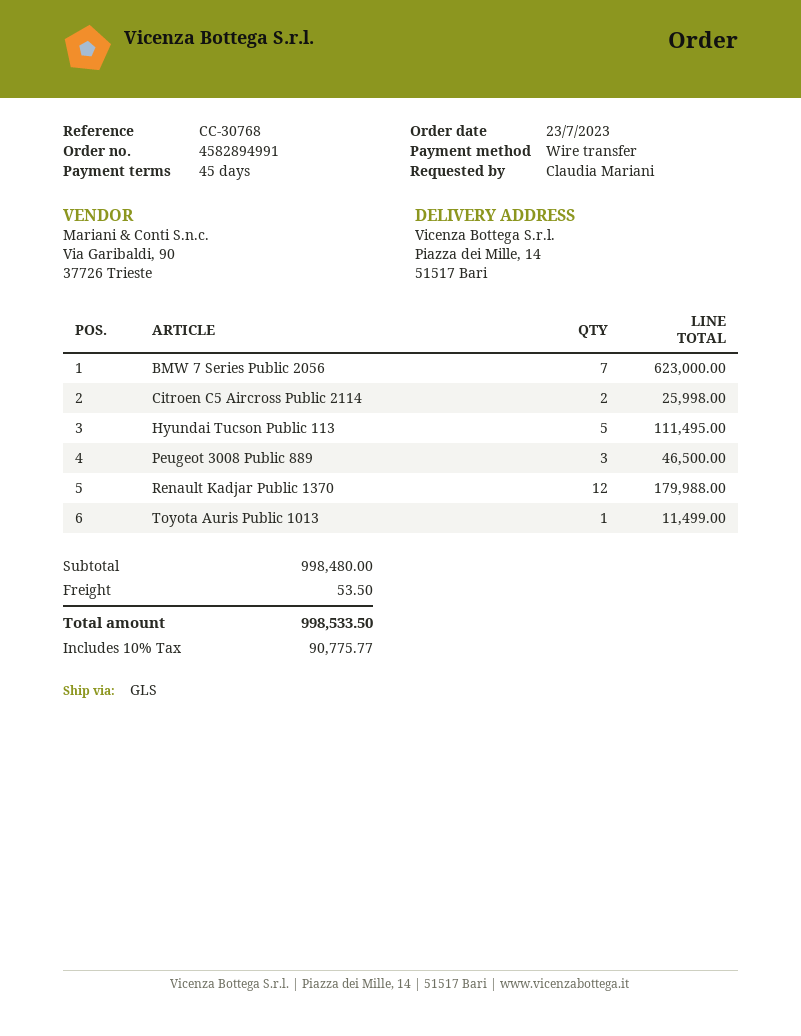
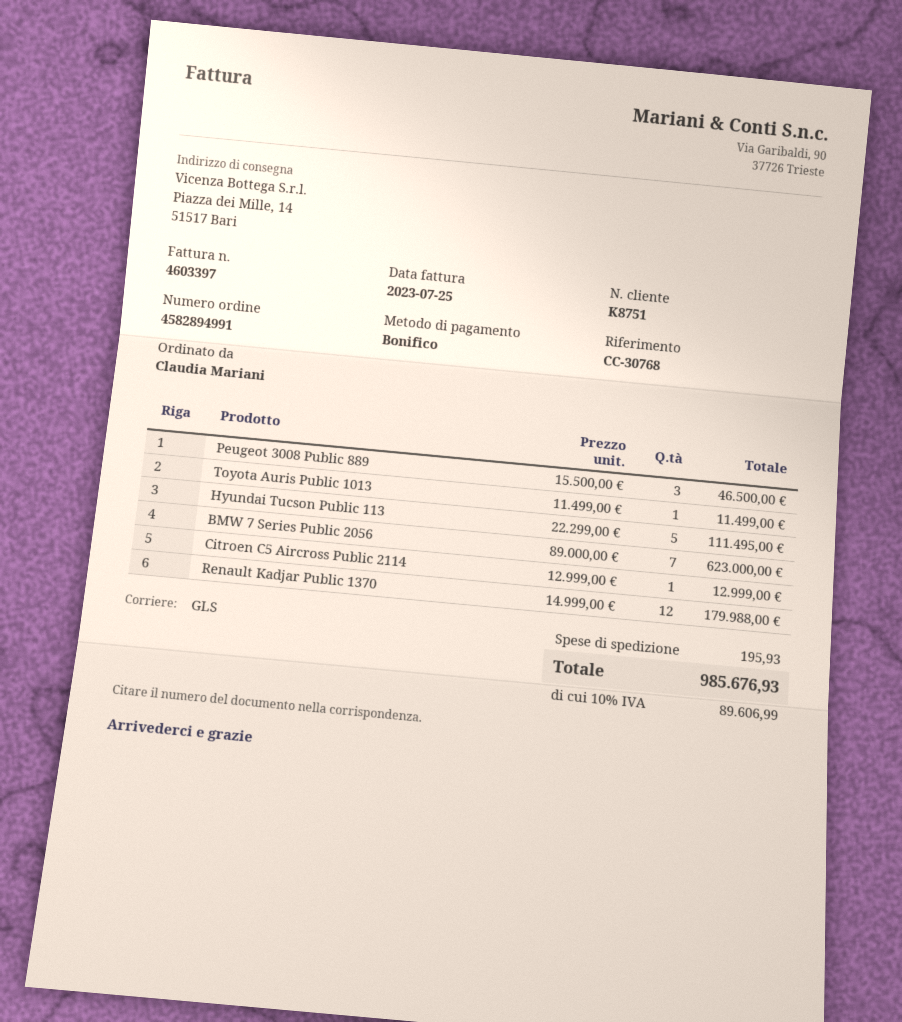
Citroen C5 Aircross Public 2114: 2 for 25998.00 -> 1 for 12999.00
shipping: 53.50 -> 195.93
tax: 10% = 90775.77 -> 10% = 89606.99
total: 998533.50 -> 985676.93

